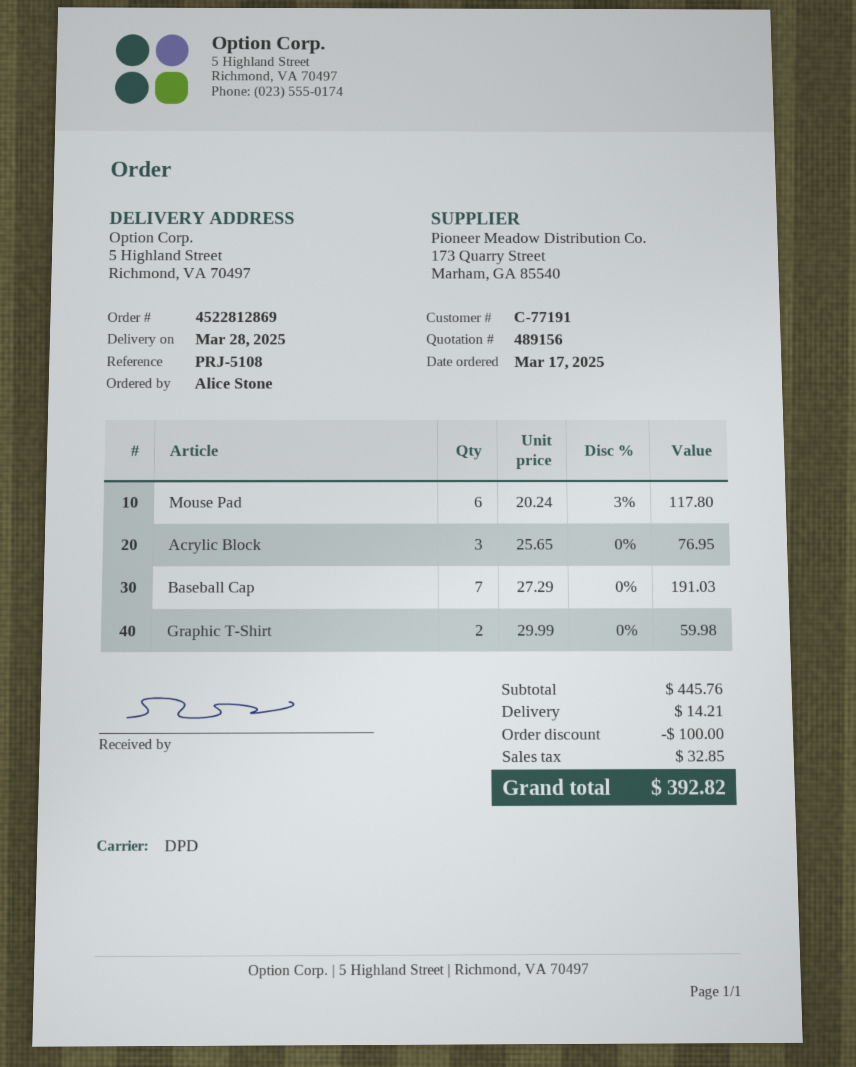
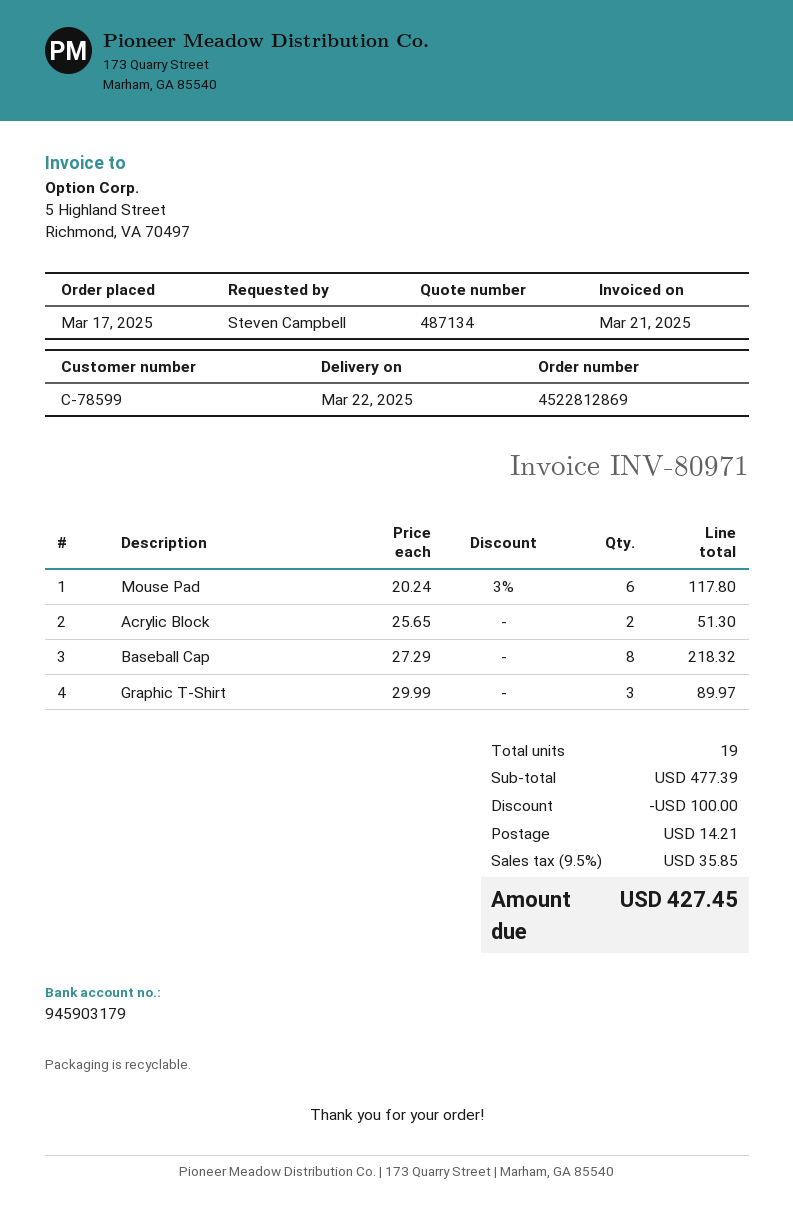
quote number: 489156 -> 487134
delivery date: 2025-03-28 -> 2025-03-22
customer number: C-77191 -> C-78599
ordered by: Alice Stone -> Steven Campbell
Acrylic Block: 3 x 25.65 = 76.95 -> 2 x 25.65 = 51.30
Baseball Cap: 7 x 27.29 = 191.03 -> 8 x 27.29 = 218.32
Graphic T-Shirt: 2 x 29.99 = 59.98 -> 3 x 29.99 = 89.97
subtotal: 445.76 -> 477.39
tax: 32.85 -> 35.85
total: 392.82 -> 427.45

